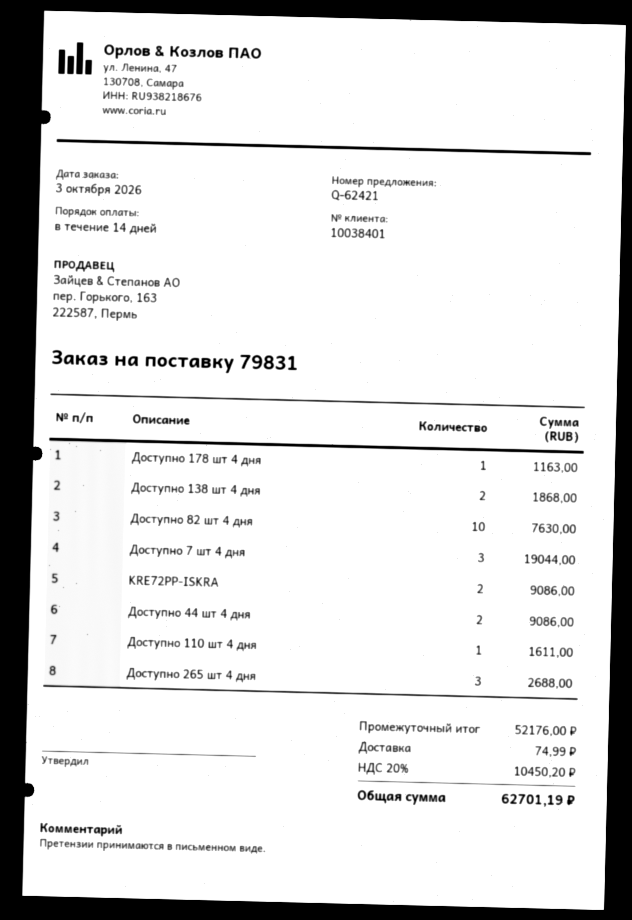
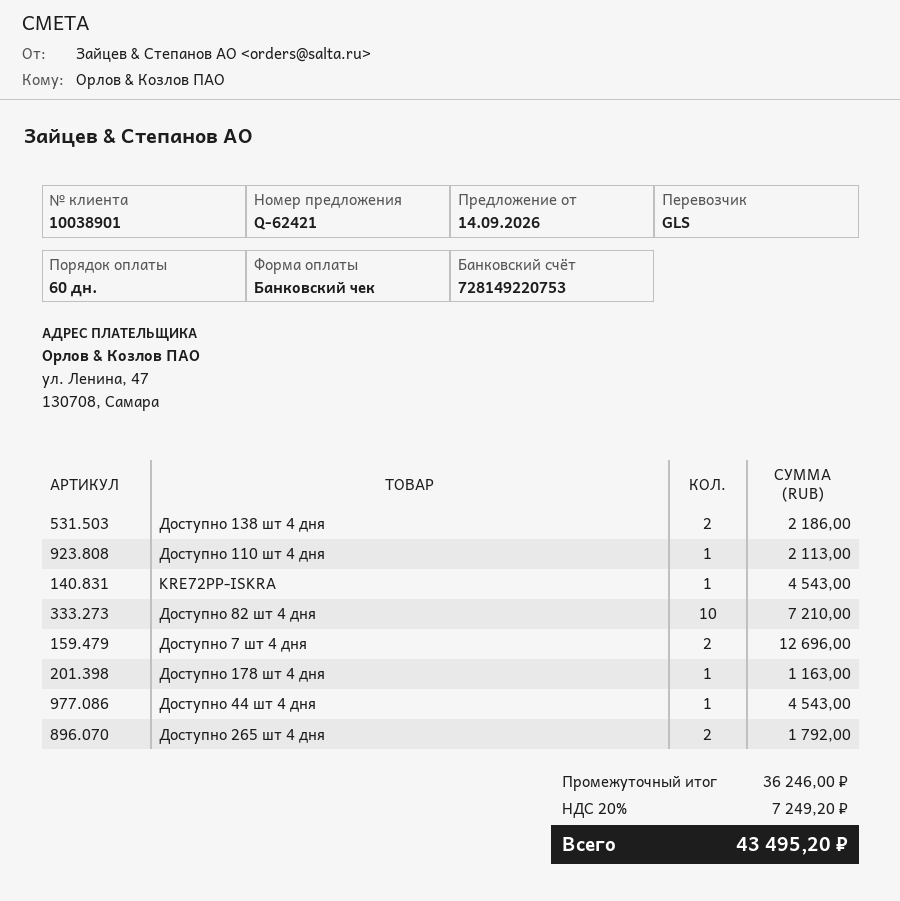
payment terms: 14 days -> 60 days
customer number: 10038401 -> 10038901
Доступно 138 шт 4 дня: 2 for 1868.00 -> 2 for 2186.00
Доступно 82 шт 4 дня: 10 for 7630.00 -> 10 for 7210.00
Доступно 7 шт 4 дня: 3 for 19044.00 -> 2 for 12696.00
KRE72PP-ISKRA: 2 for 9086.00 -> 1 for 4543.00
Доступно 44 шт 4 дня: 2 for 9086.00 -> 1 for 4543.00
Доступно 110 шт 4 дня: 1 for 1611.00 -> 1 for 2113.00
Доступно 265 шт 4 дня: 3 for 2688.00 -> 2 for 1792.00
subtotal: 52176.00 -> 36246.00
shipping: 74.99 -> none
tax: 20% = 10450.20 -> 20% = 7249.20
total: 62701.19 -> 43495.20

